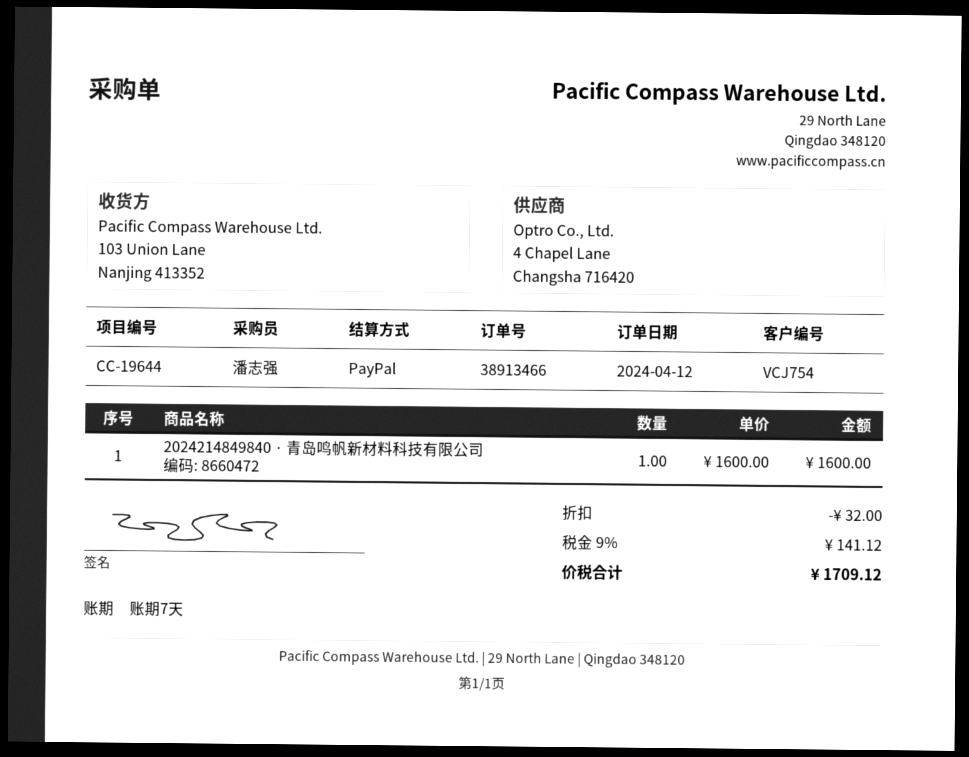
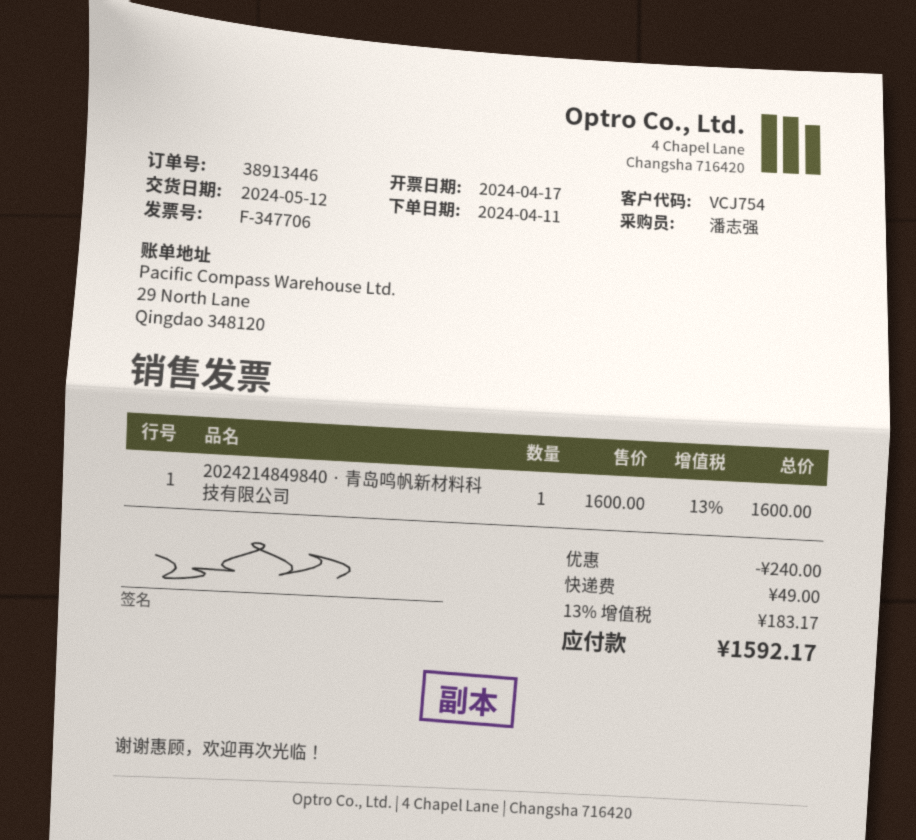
order number: 38913466 -> 38913446
order date: 2024-04-12 -> 2024-04-11
discount: 32.00 -> 240.00
shipping: none -> 49.00
tax: 9% = 141.12 -> 13% = 183.17
total: 1709.12 -> 1592.17

